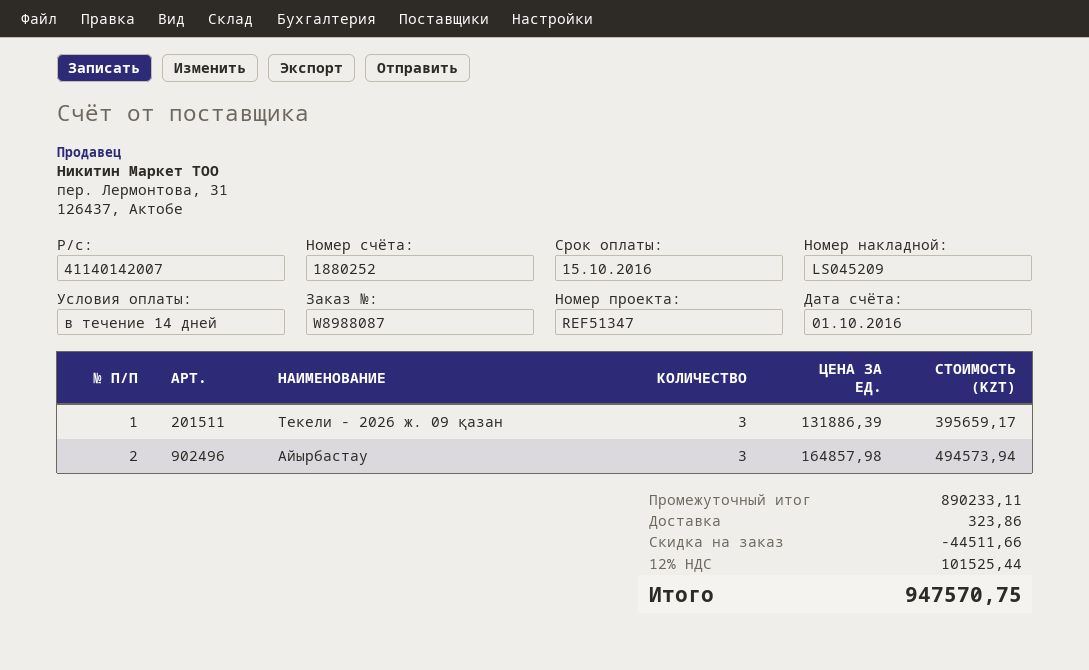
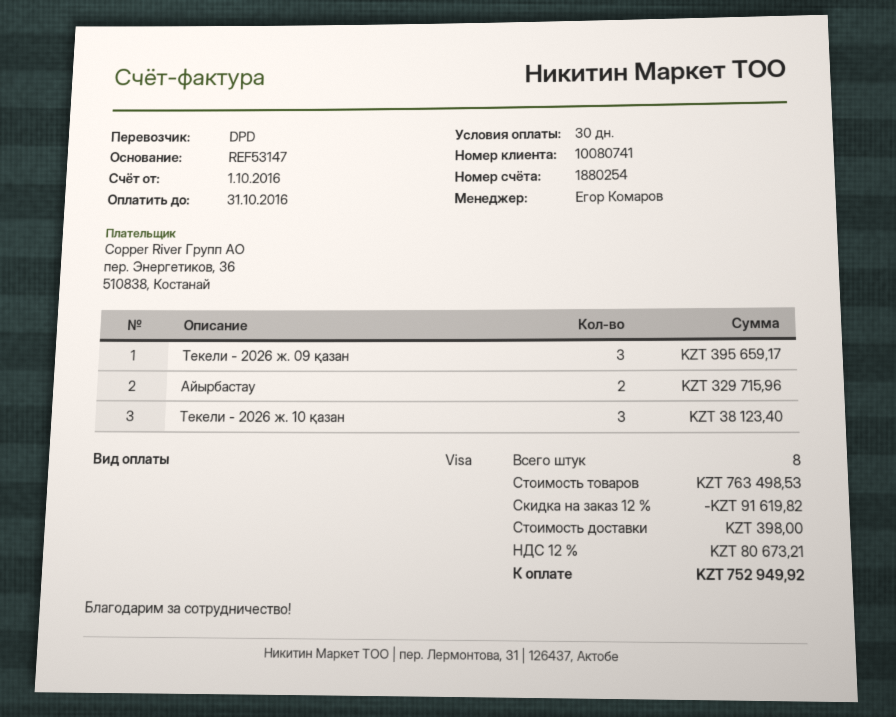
invoice number: 1880252 -> 1880254
payment terms: 14 days -> 30 days
due date: 2016-10-15 -> 2016-10-31
reference: REF51347 -> REF53147
Айырбастау: 3 for 494573.94 -> 2 for 329715.96
Текели - 2026 ж. 10 қазан: none -> 3 for 38123.40
subtotal: 890233.11 -> 763498.53
discount: 44511.66 -> 91619.82
shipping: 323.86 -> 398.00
tax: 12% = 101525.44 -> 12% = 80673.21
total: 947570.75 -> 752949.92

